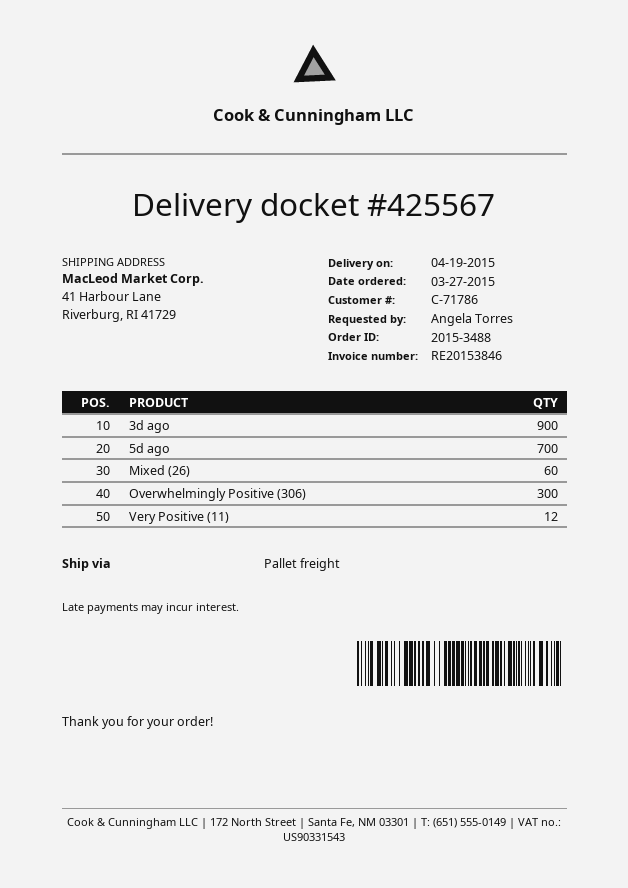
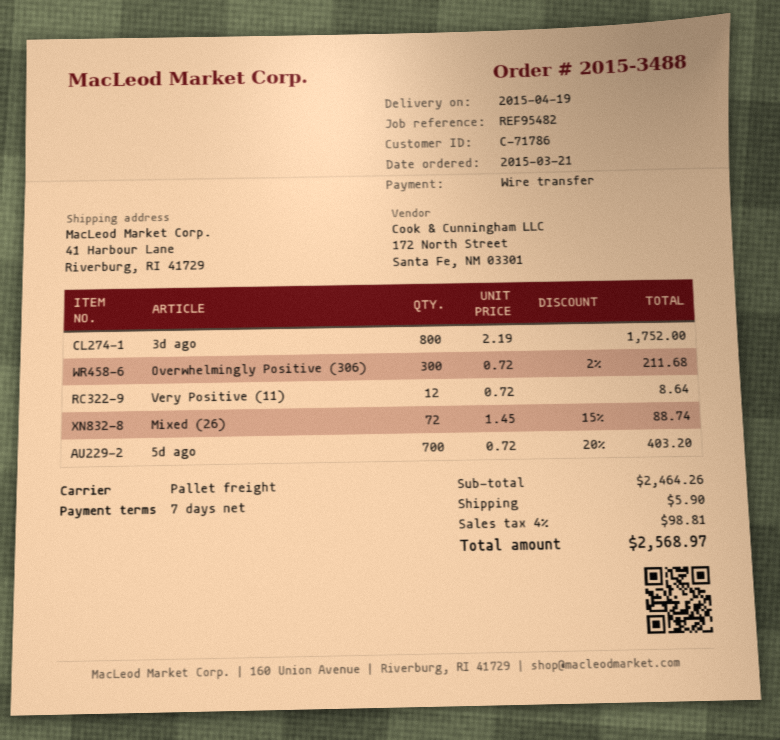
order date: 2015-03-27 -> 2015-03-21
3d ago: 900 -> 800
Mixed (26): 60 -> 72

